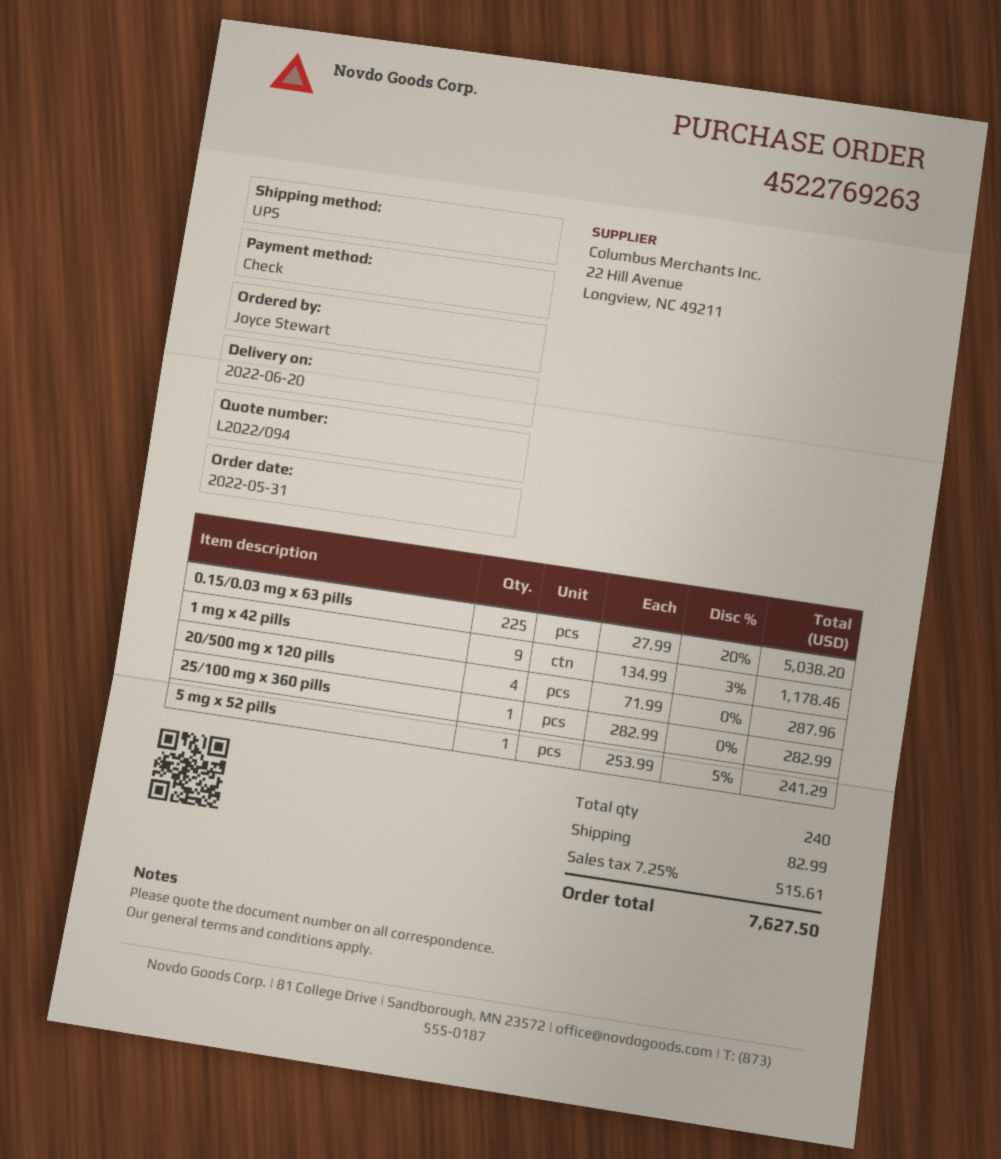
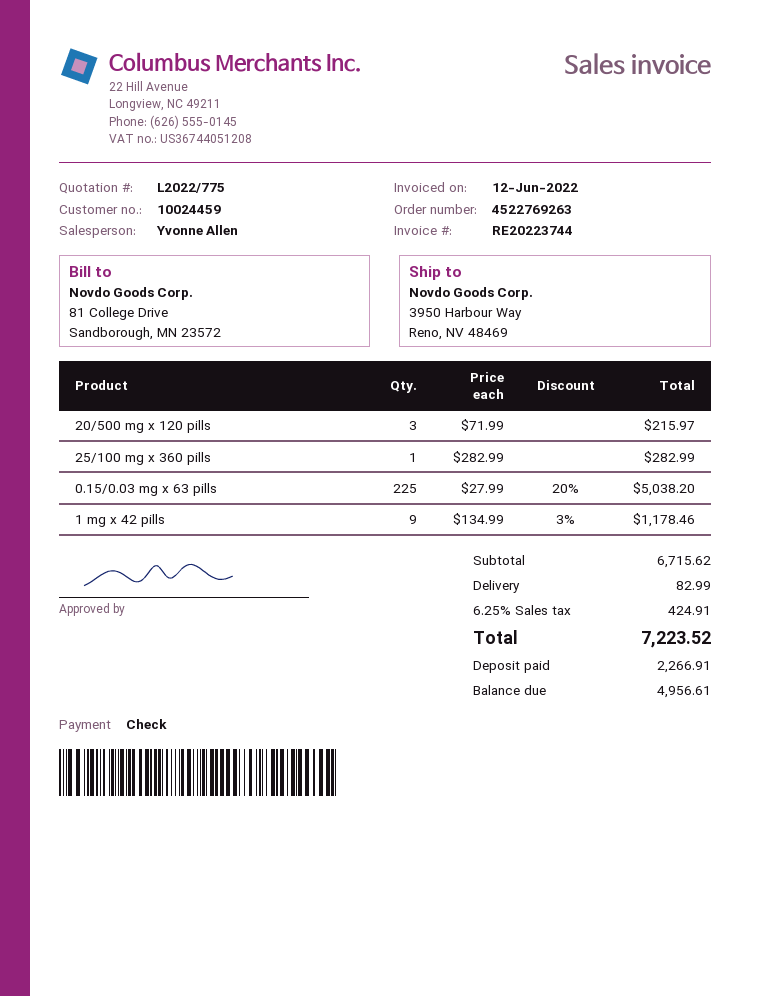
quote number: L2022/094 -> L2022/775
20/500 mg x 120 pills: 4 x 71.99 = 287.96 -> 3 x 71.99 = 215.97
5 mg x 52 pills: 1 x 253.99 - 5% = 241.29 -> none
tax: 7.25% = 515.61 -> 6.25% = 424.91
total: 7627.50 -> 7223.52

